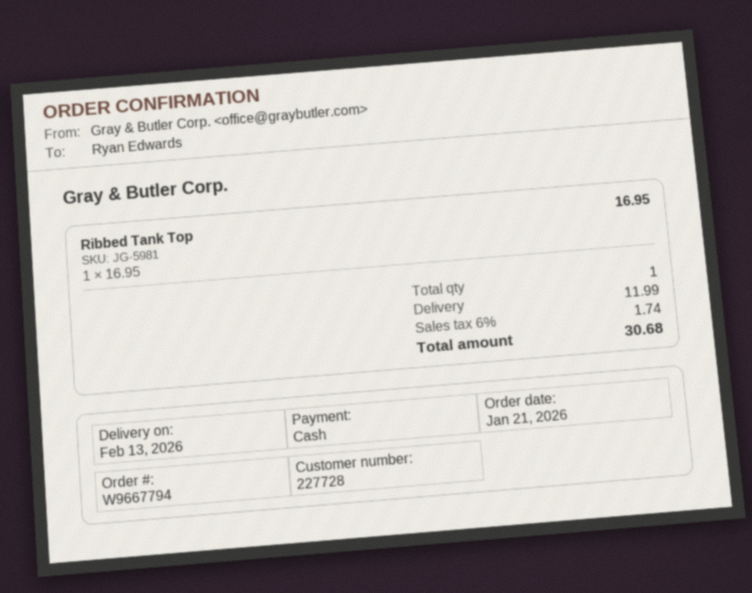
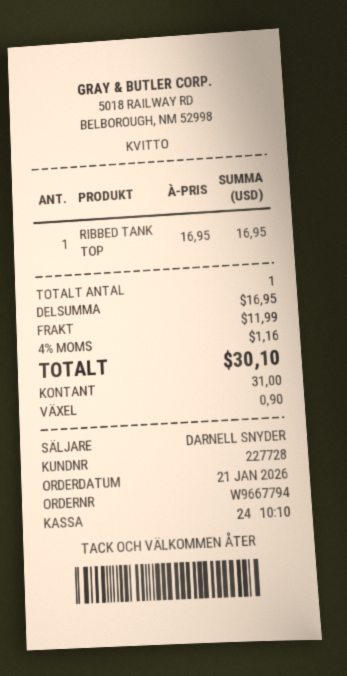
tax: 6% = 1.74 -> 4% = 1.16
total: 30.68 -> 30.10

